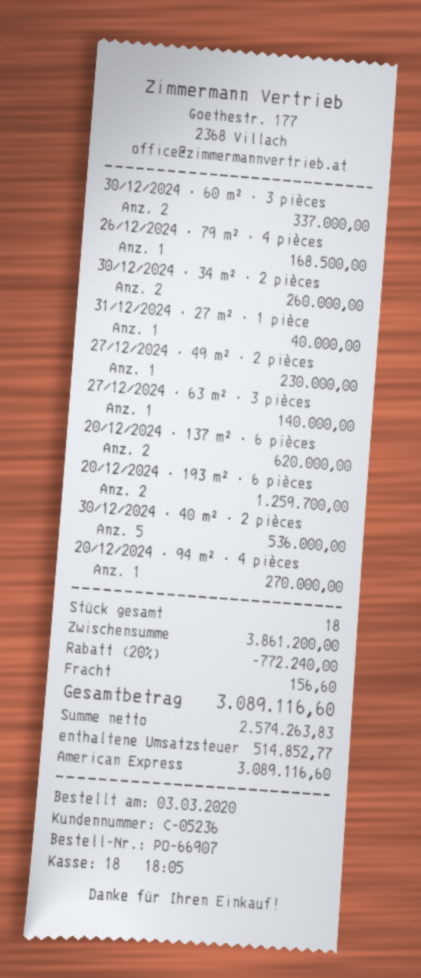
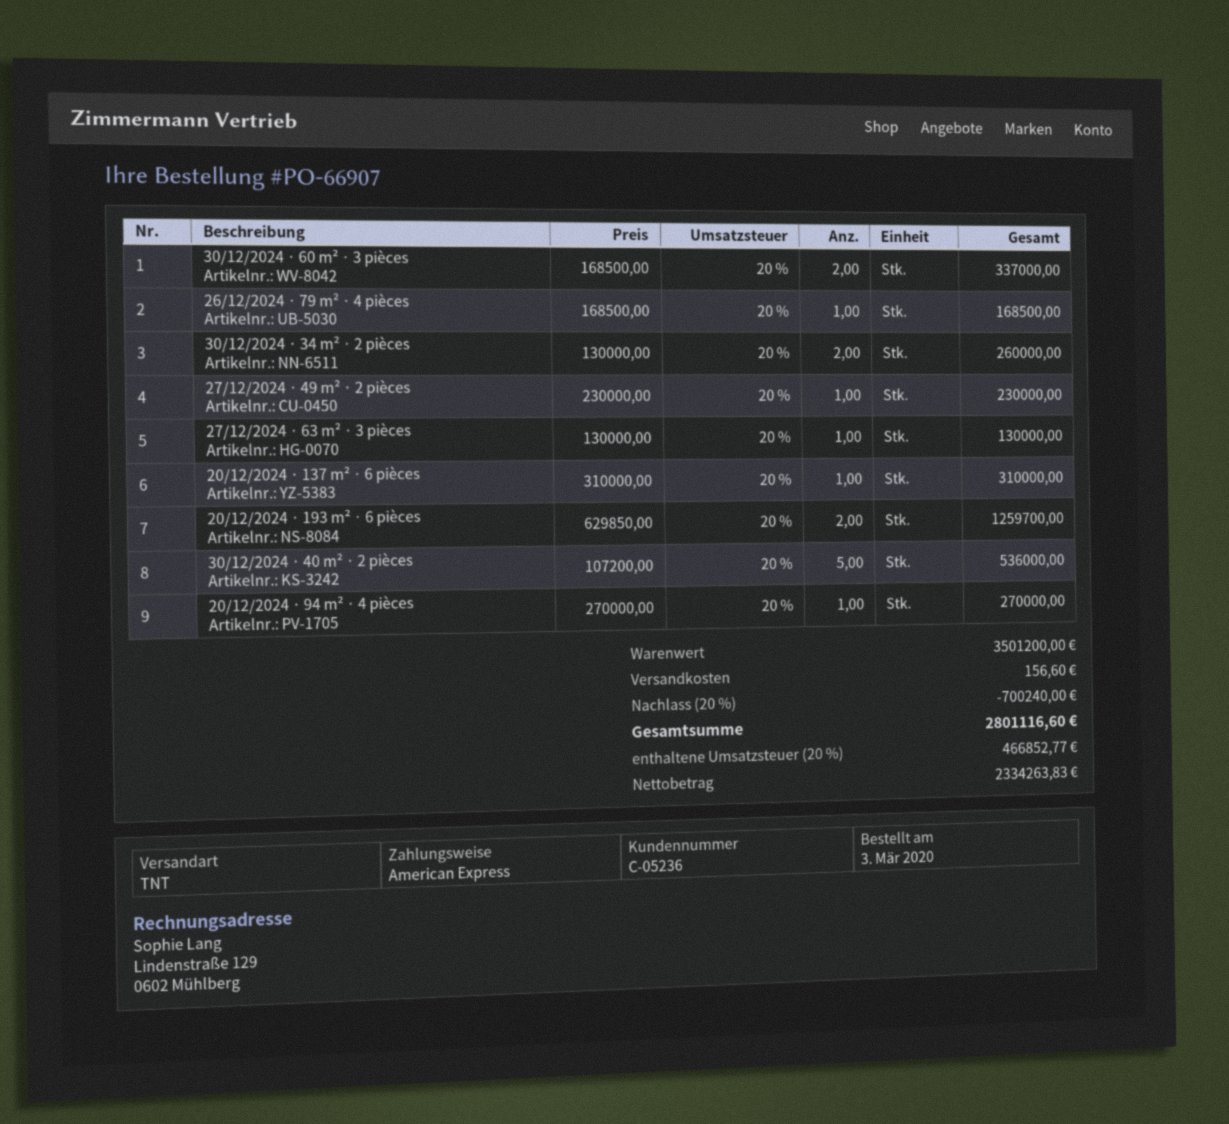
31/12/2024 · 27 m² · 1 pièce: 1 for 40000.00 -> none
27/12/2024 · 63 m² · 3 pièces: 1 for 140000.00 -> 1 for 130000.00
20/12/2024 · 137 m² · 6 pièces: 2 for 620000.00 -> 1 for 310000.00
subtotal: 3861200.00 -> 3501200.00
discount: 20% = 772240.00 -> 20% = 700240.00
net: 2574263.83 -> 2334263.83
tax: 514852.77 -> 466852.77
total: 3089116.60 -> 2801116.60

